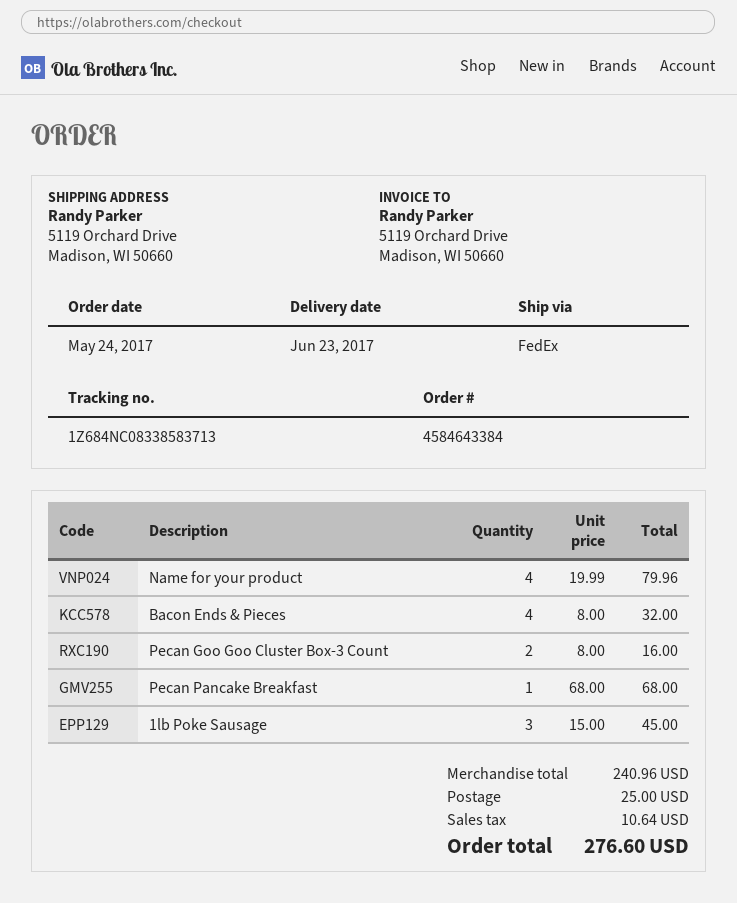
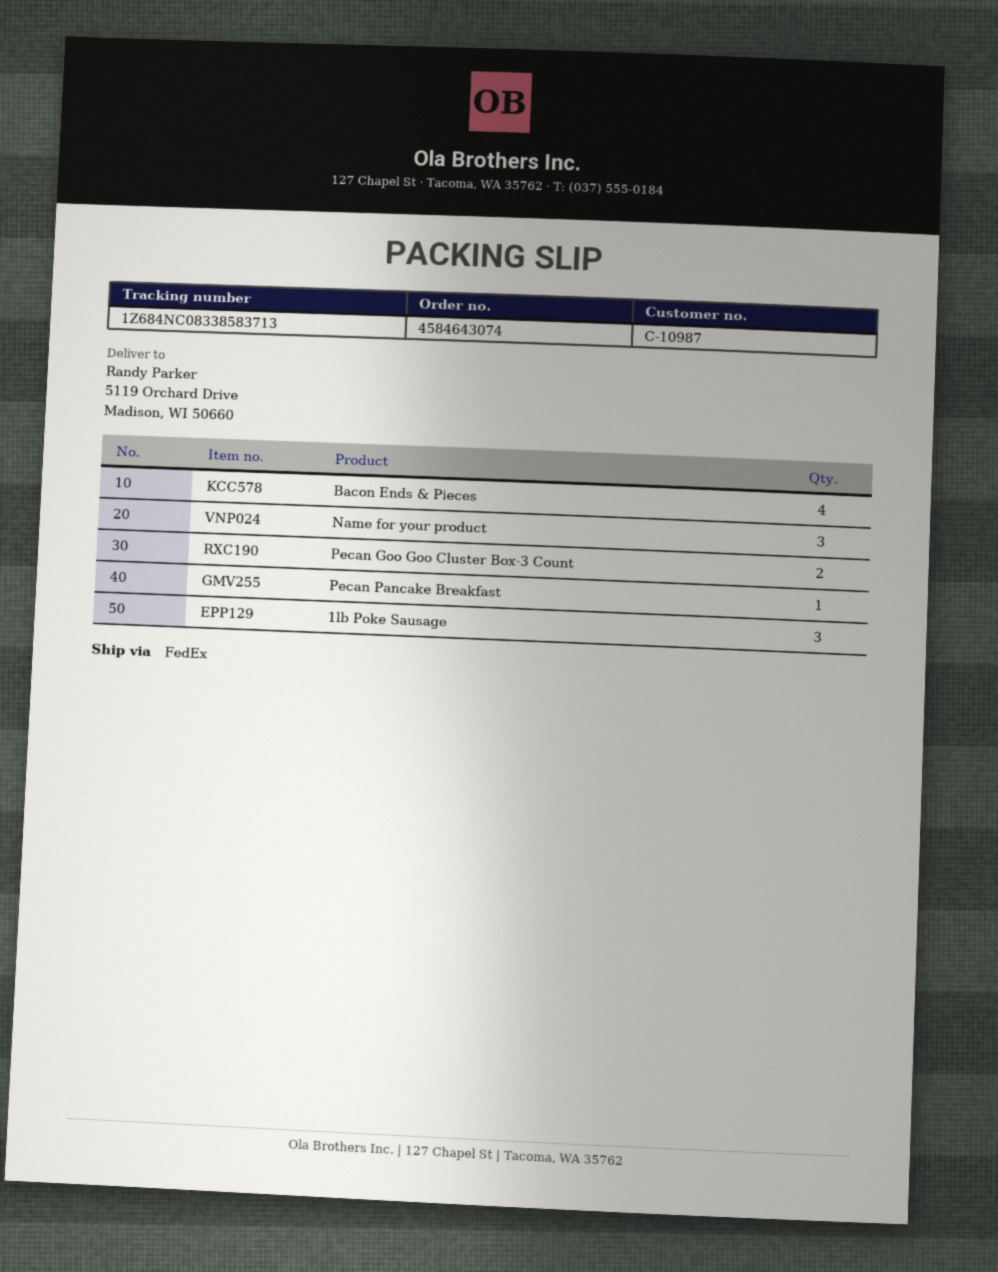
order number: 4584643384 -> 4584643074
Name for your product: 4 -> 3

